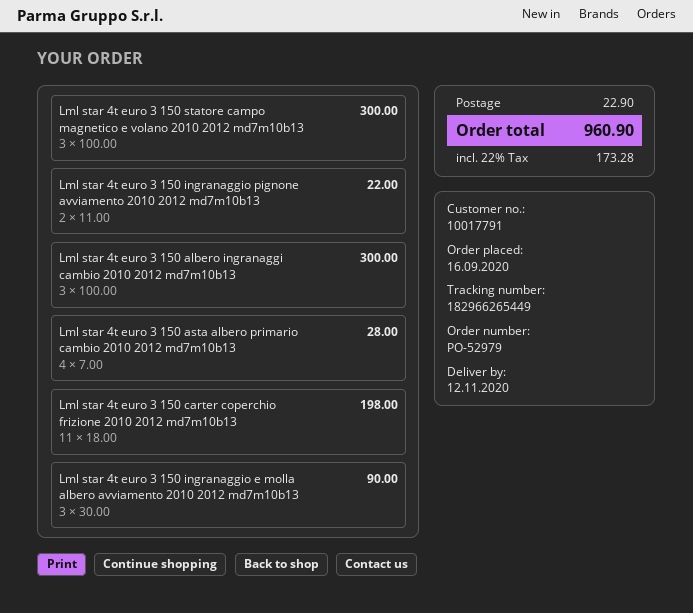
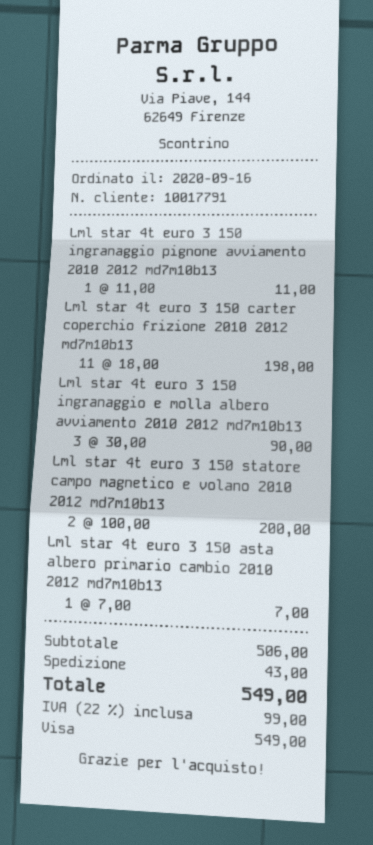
Lml star 4t euro 3 150 statore campo magnetico e volano 2010 2012 md7m10b13: 3 x 100.00 = 300.00 -> 2 x 100.00 = 200.00
Lml star 4t euro 3 150 ingranaggio pignone avviamento 2010 2012 md7m10b13: 2 x 11.00 = 22.00 -> 1 x 11.00 = 11.00
Lml star 4t euro 3 150 albero ingranaggi cambio 2010 2012 md7m10b13: 3 x 100.00 = 300.00 -> none
Lml star 4t euro 3 150 asta albero primario cambio 2010 2012 md7m10b13: 4 x 7.00 = 28.00 -> 1 x 7.00 = 7.00
shipping: 22.90 -> 43.00
tax: 22% = 173.28 -> 22% = 99.00
total: 960.90 -> 549.00

